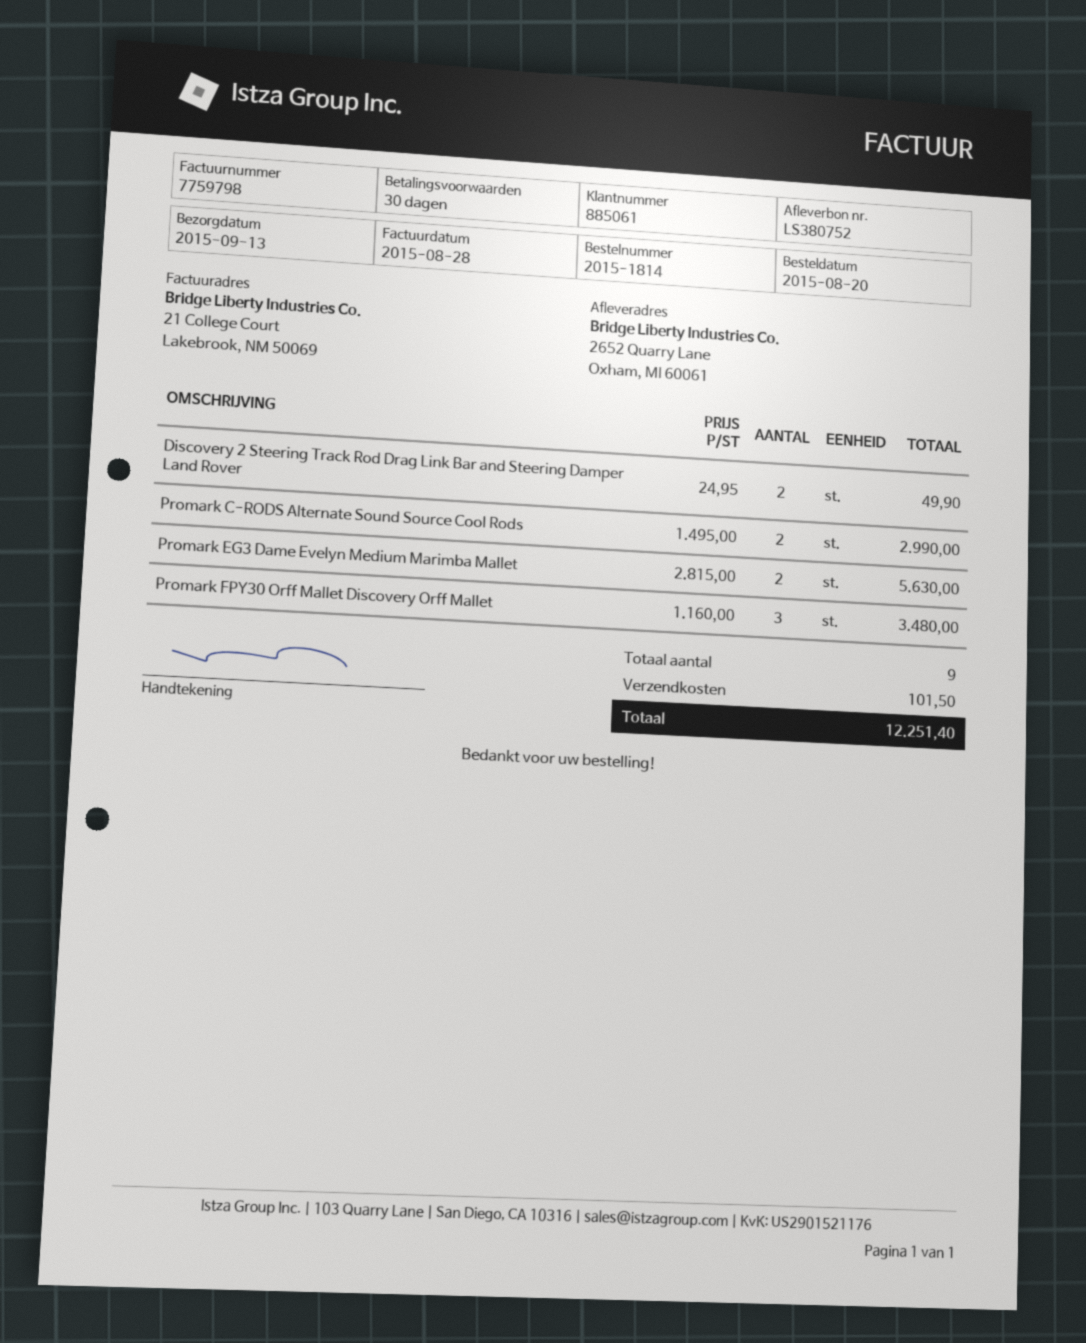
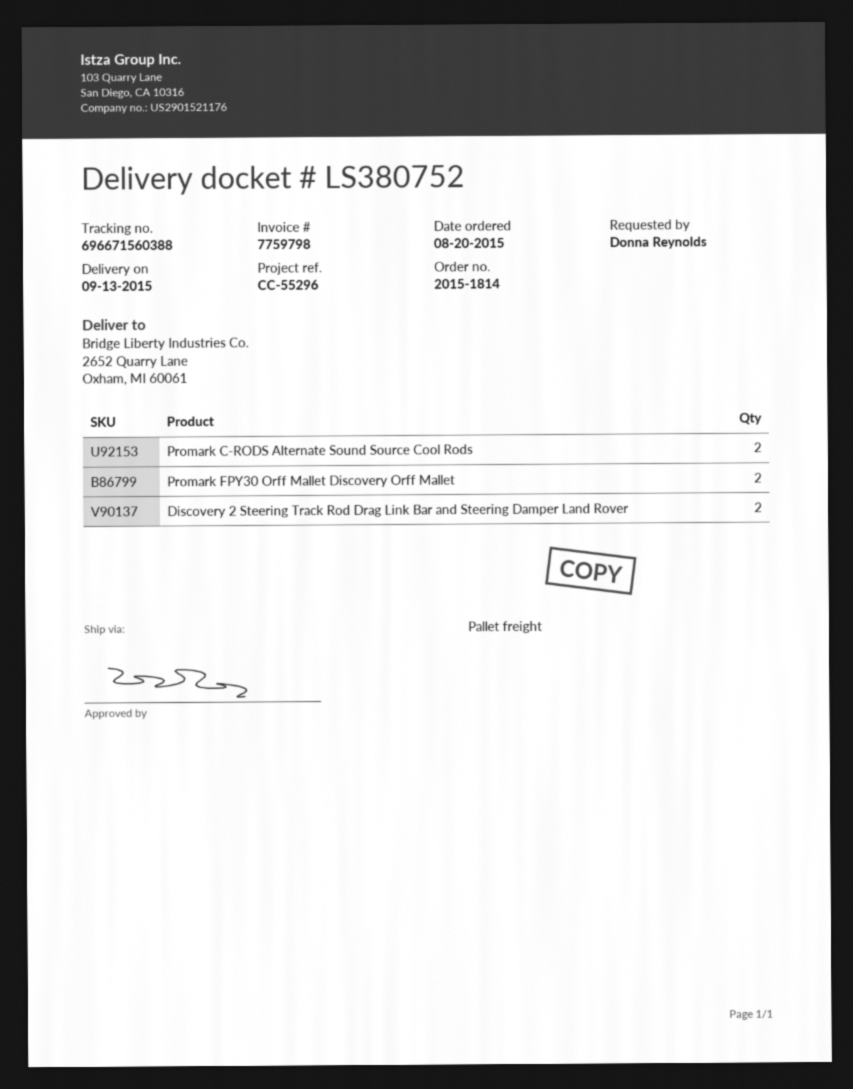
Promark EG3 Dame Evelyn Medium Marimba Mallet: 2 -> none
Promark FPY30 Orff Mallet Discovery Orff Mallet: 3 -> 2

